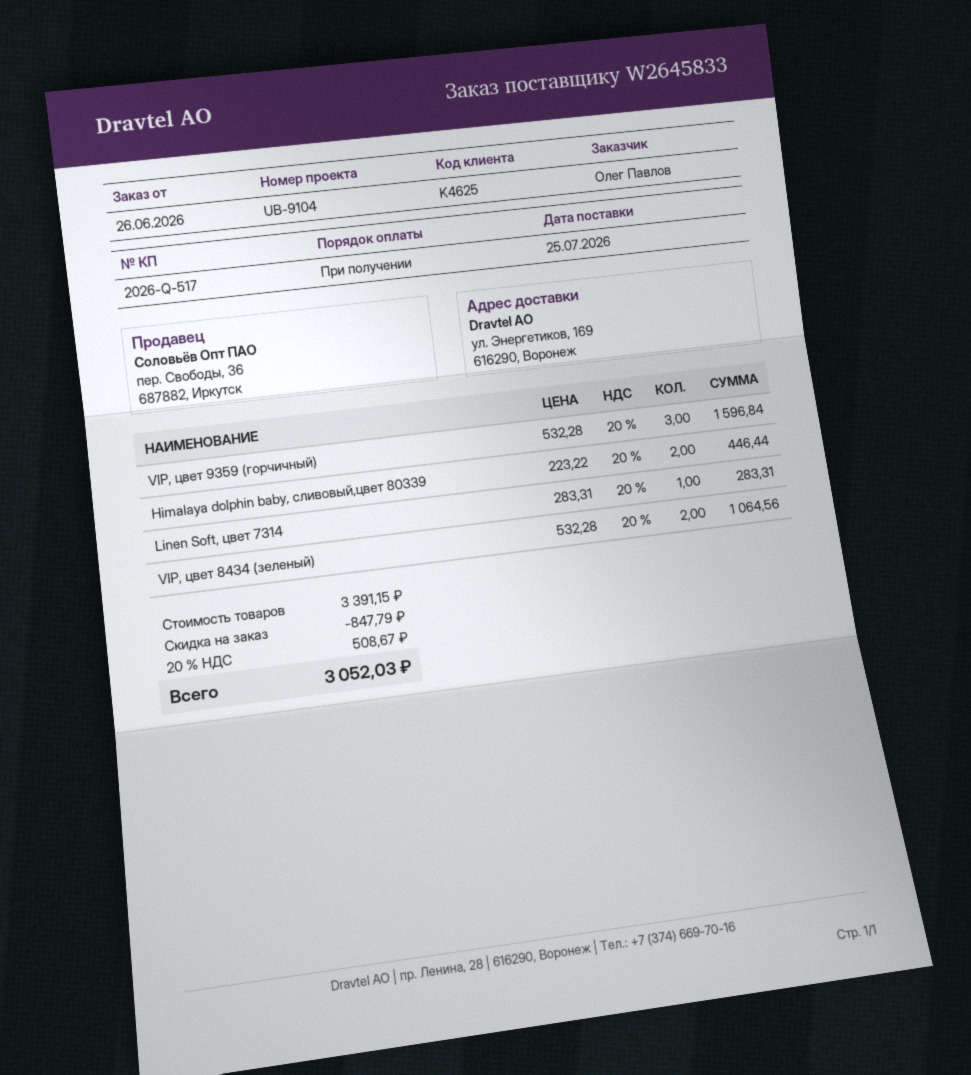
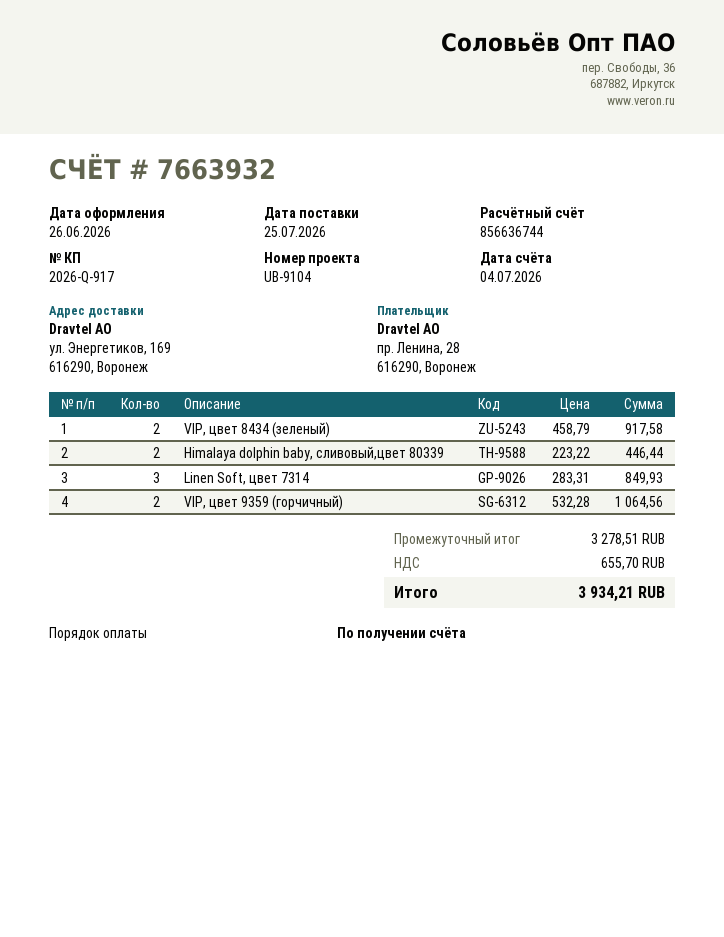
quote number: 2026-Q-517 -> 2026-Q-917
VIP, цвет 9359 (горчичный): 3 x 532.28 = 1596.84 -> 2 x 532.28 = 1064.56
Linen Soft, цвет 7314: 1 x 283.31 = 283.31 -> 3 x 283.31 = 849.93
VIP, цвет 8434 (зеленый): 2 x 532.28 = 1064.56 -> 2 x 458.79 = 917.58
subtotal: 3391.15 -> 3278.51
discount: 847.79 -> none
tax: 508.67 -> 655.70
total: 3052.03 -> 3934.21

